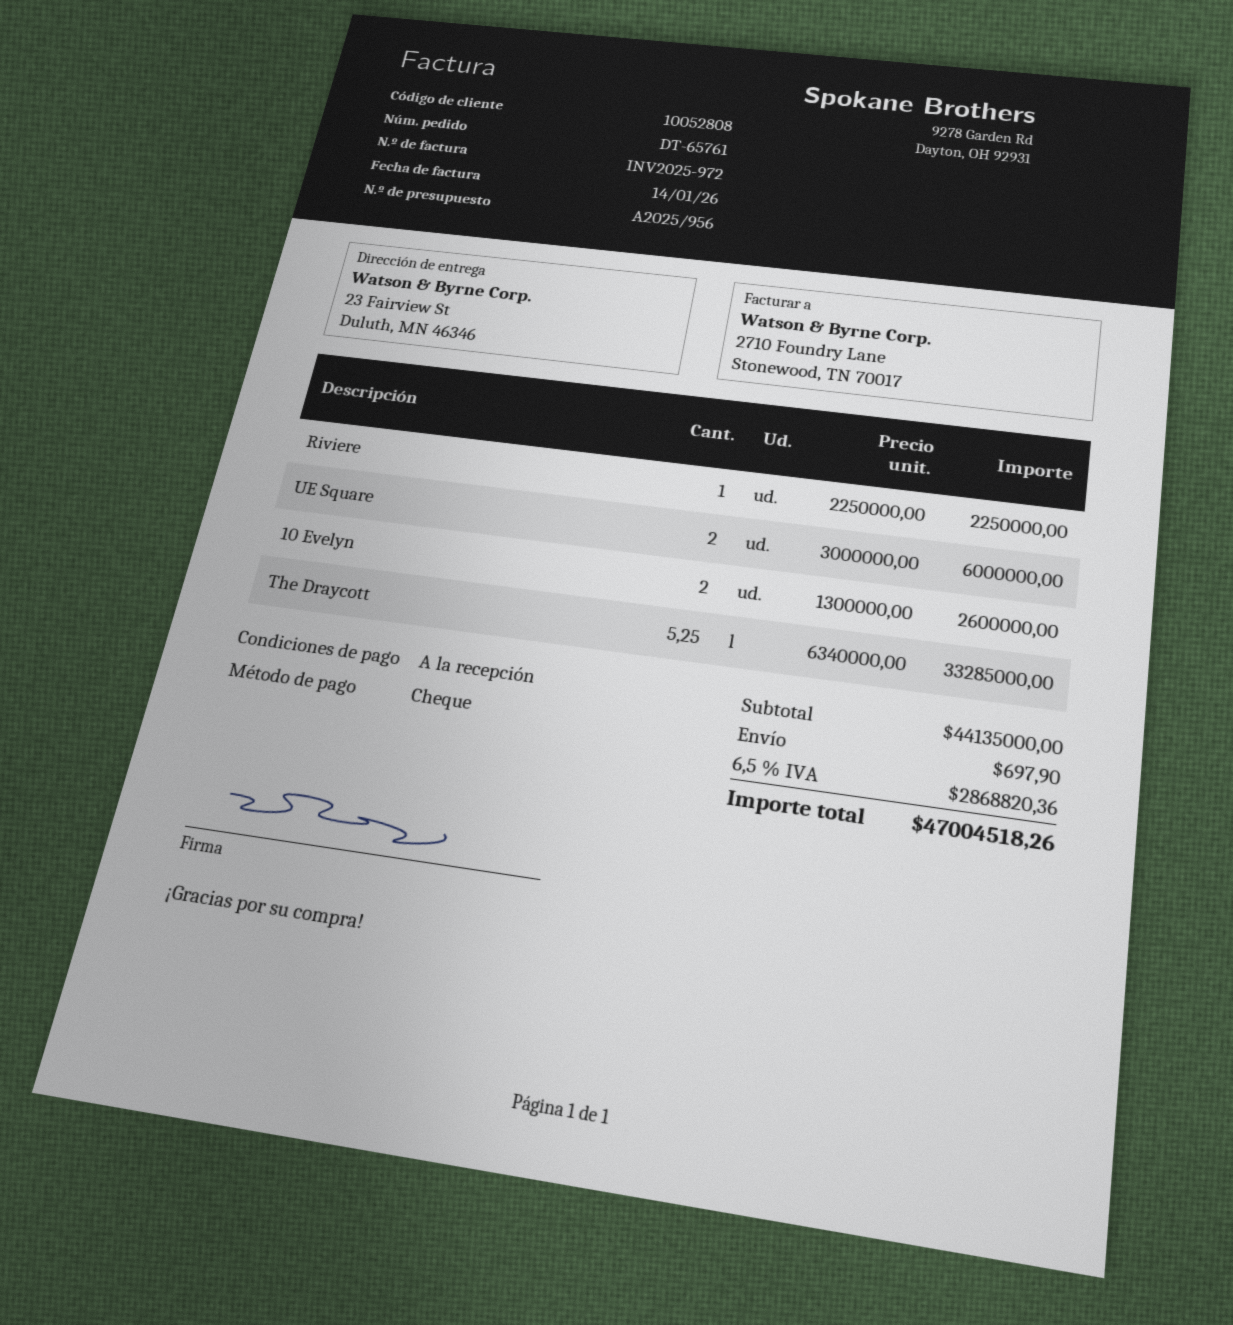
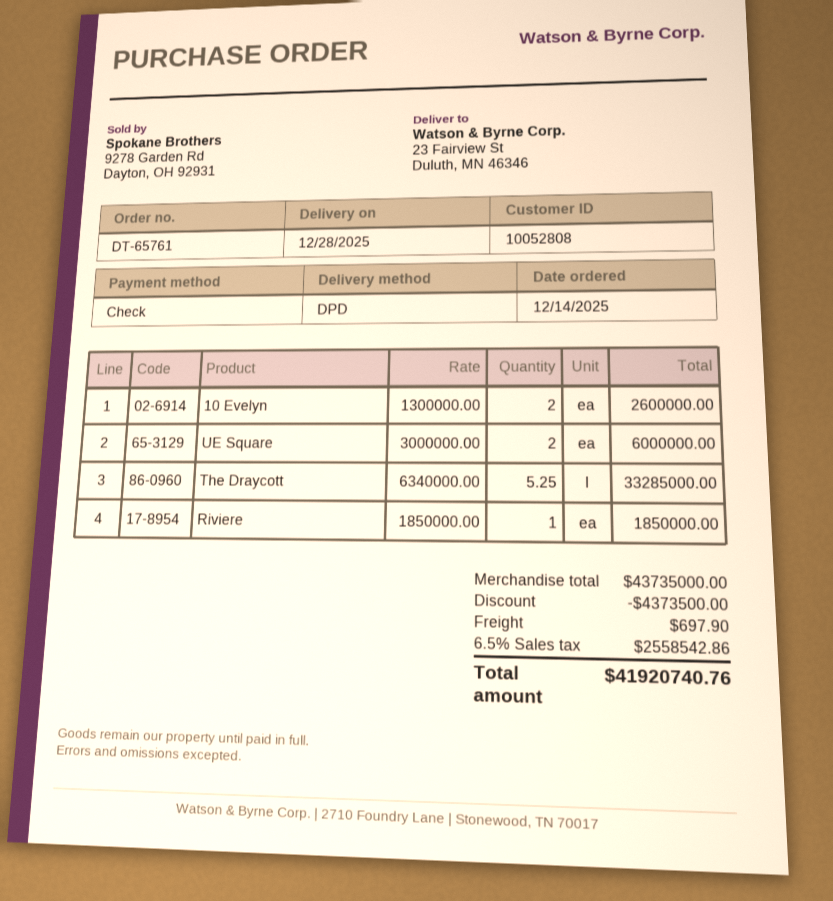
Riviere: 1 x 2250000.00 = 2250000.00 -> 1 x 1850000.00 = 1850000.00
subtotal: 44135000.00 -> 43735000.00
discount: none -> 4373500.00
tax: 6.5% = 2868820.36 -> 6.5% = 2558542.86
total: 47004518.26 -> 41920740.76

